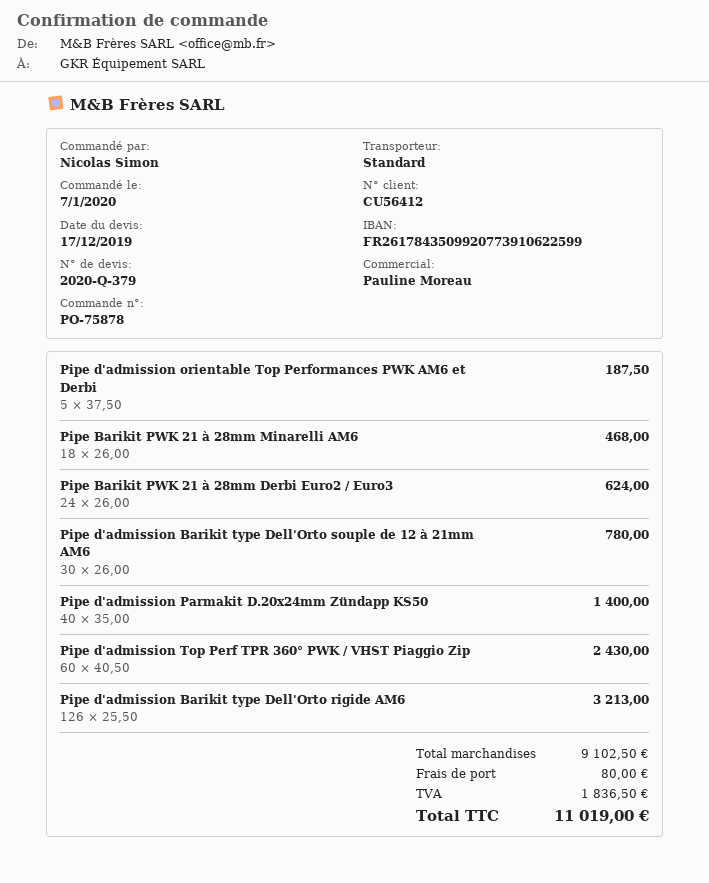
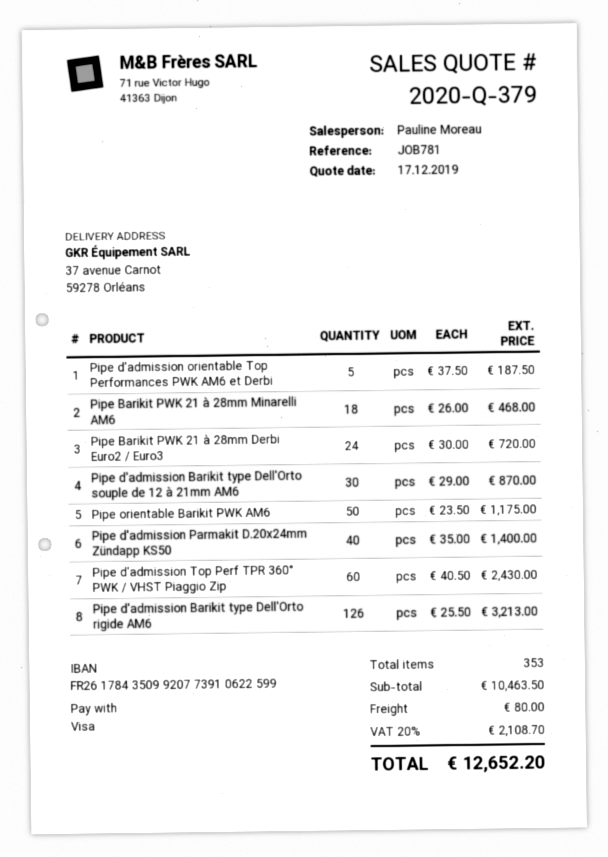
Pipe Barikit PWK 21 à 28mm Derbi Euro2 / Euro3: 24 x 26.00 = 624.00 -> 24 x 30.00 = 720.00
Pipe d'admission Barikit type Dell'Orto souple de 12 à 21mm AM6: 30 x 26.00 = 780.00 -> 30 x 29.00 = 870.00
Pipe orientable Barikit PWK AM6: none -> 50 x 23.50 = 1175.00
subtotal: 9102.50 -> 10463.50
tax: 1836.50 -> 2108.70
total: 11019.00 -> 12652.20

